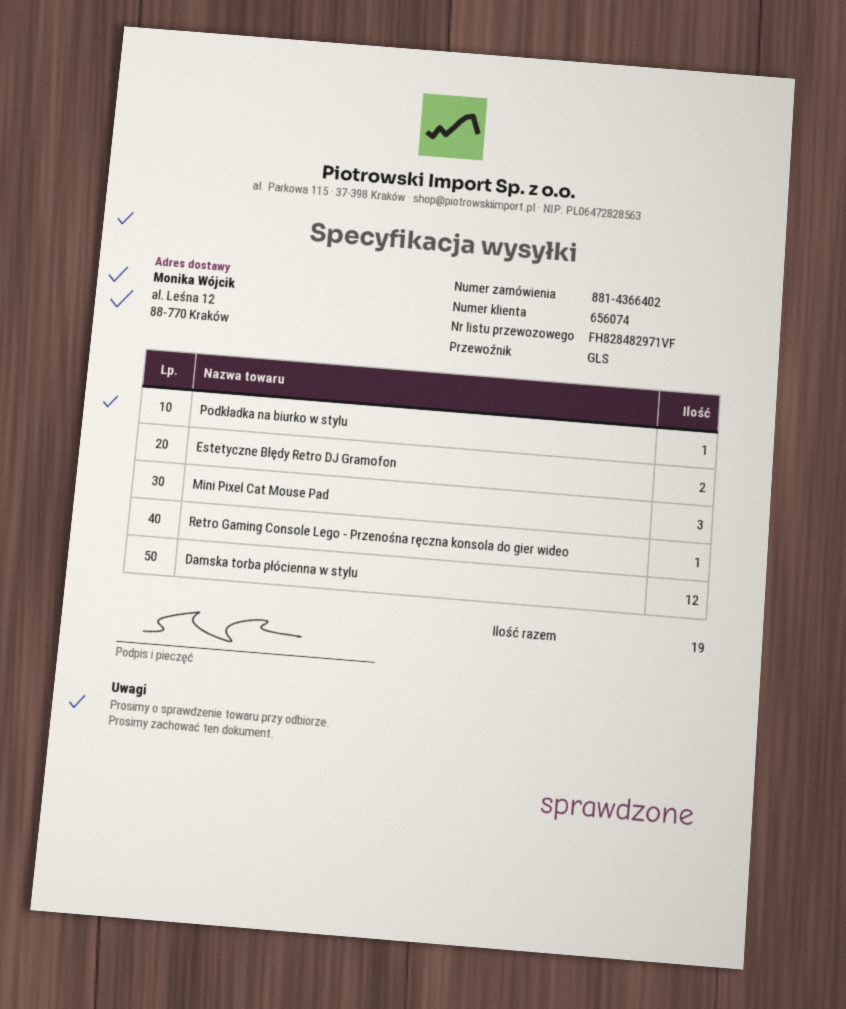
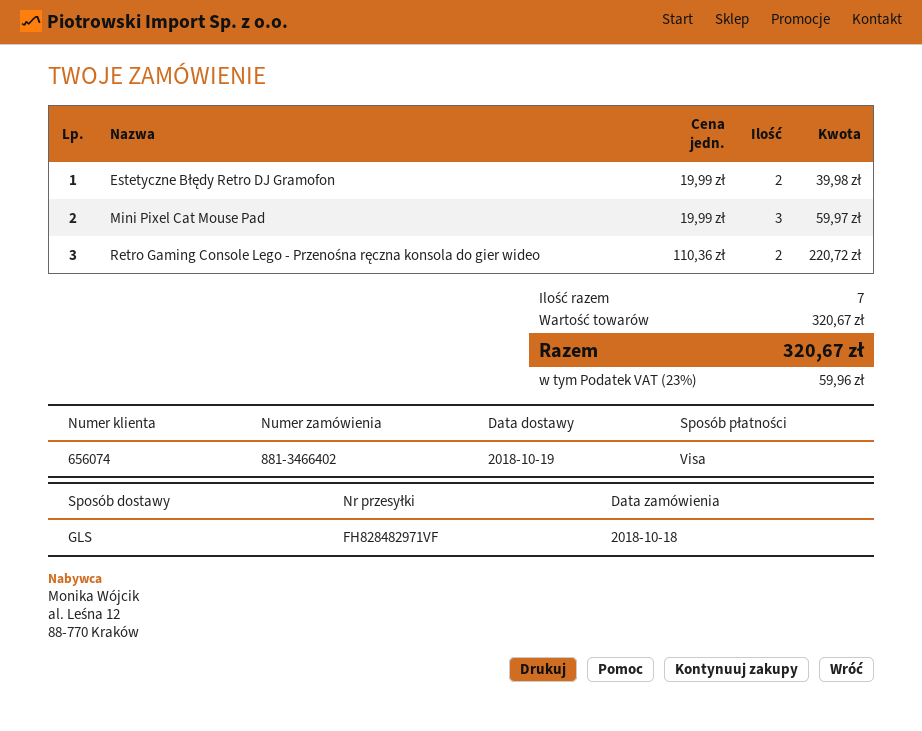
order number: 881-4366402 -> 881-3466402
Podkładka na biurko w stylu: 1 -> none
Retro Gaming Console Lego - Przenośna ręczna konsola do gier wideo: 1 -> 2
Damska torba płócienna w stylu: 12 -> none
total quantity: 19 -> 7

